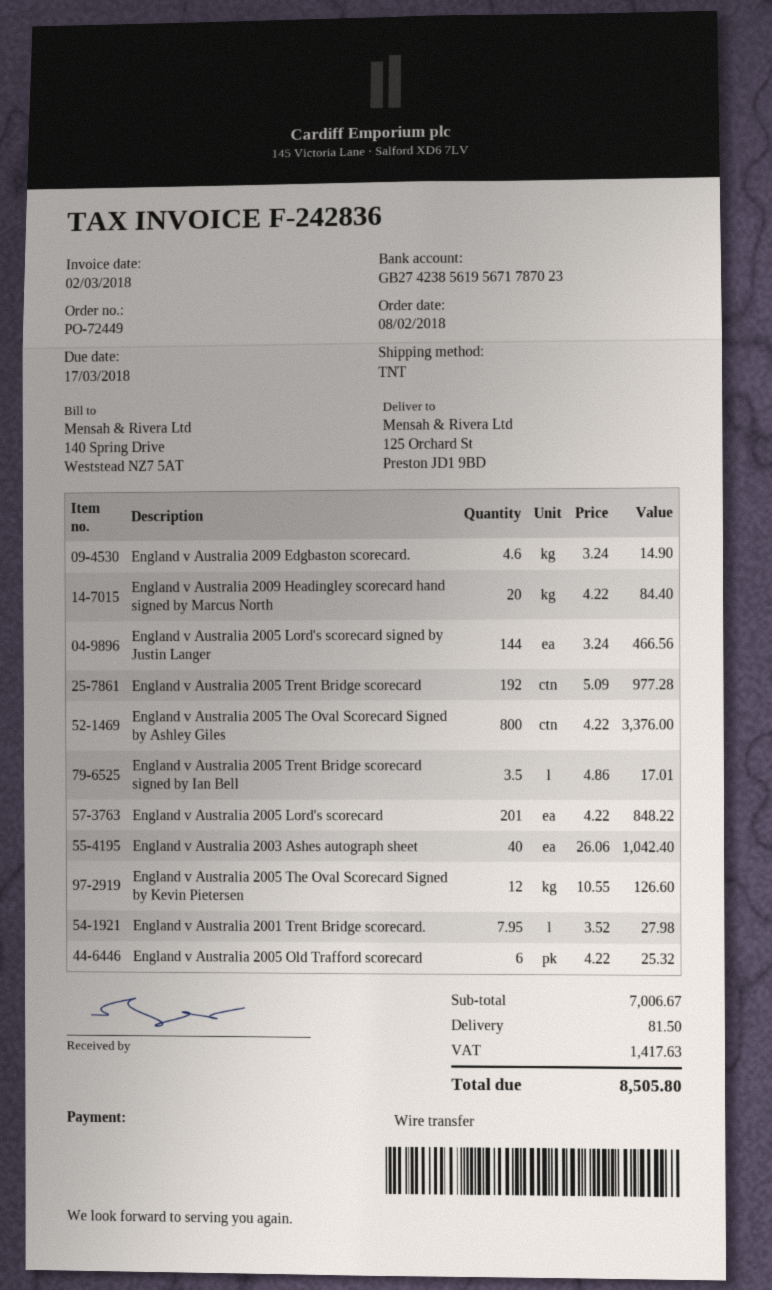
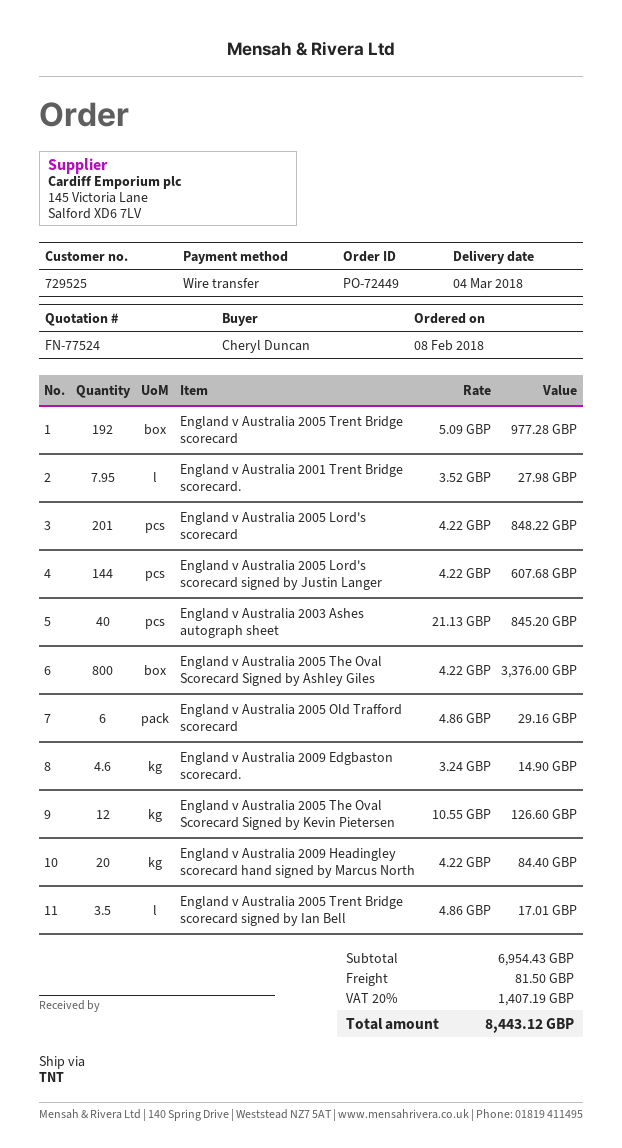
England v Australia 2005 Lord's scorecard signed by Justin Langer: 144 x 3.24 = 466.56 -> 144 x 4.22 = 607.68
England v Australia 2003 Ashes autograph sheet: 40 x 26.06 = 1042.40 -> 40 x 21.13 = 845.20
England v Australia 2005 Old Trafford scorecard: 6 x 4.22 = 25.32 -> 6 x 4.86 = 29.16
subtotal: 7006.67 -> 6954.43
tax: 1417.63 -> 1407.19
total: 8505.80 -> 8443.12

